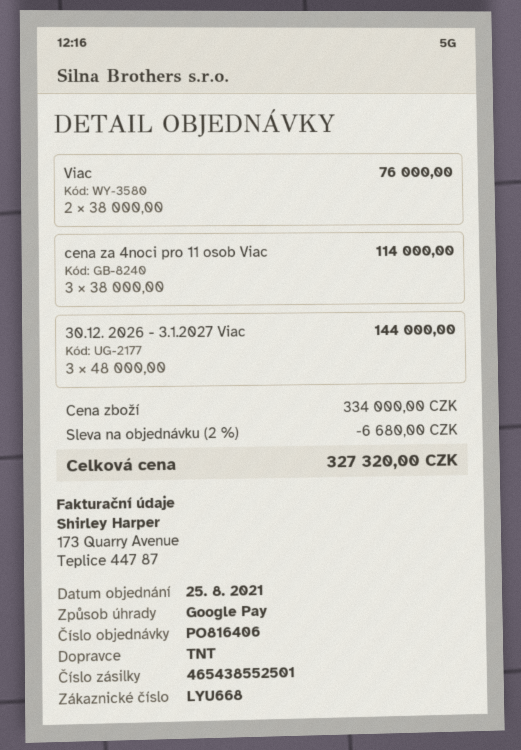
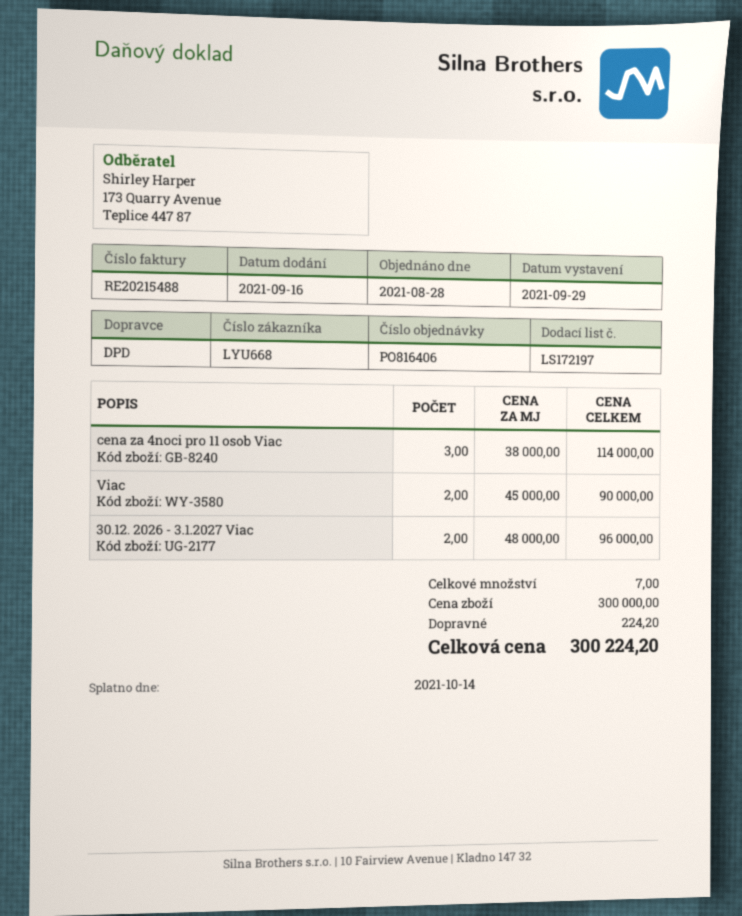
order date: 2021-08-25 -> 2021-08-28
shipping method: TNT -> DPD
Viac: 2 x 38000.00 = 76000.00 -> 2 x 45000.00 = 90000.00
30.12. 2026 - 3.1.2027 Viac: 3 x 48000.00 = 144000.00 -> 2 x 48000.00 = 96000.00
subtotal: 334000.00 -> 300000.00
discount: 2% = 6680.00 -> none
shipping: none -> 224.20
total: 327320.00 -> 300224.20

